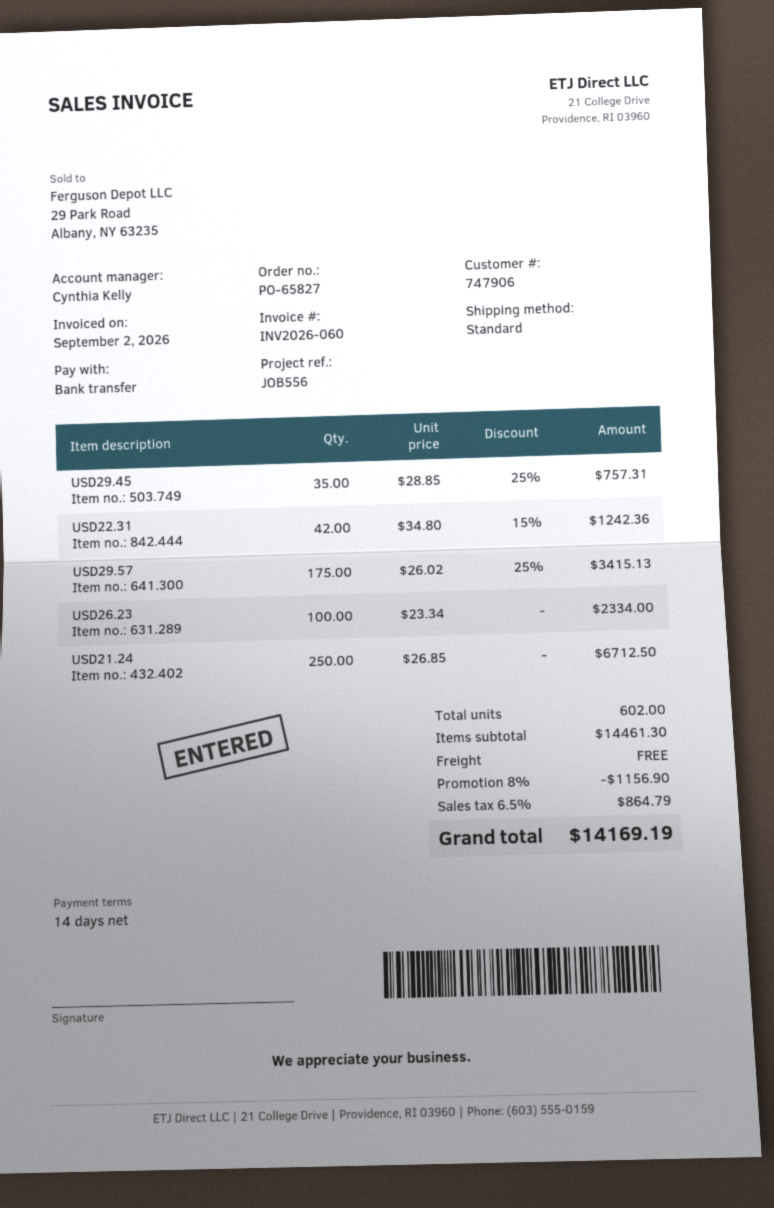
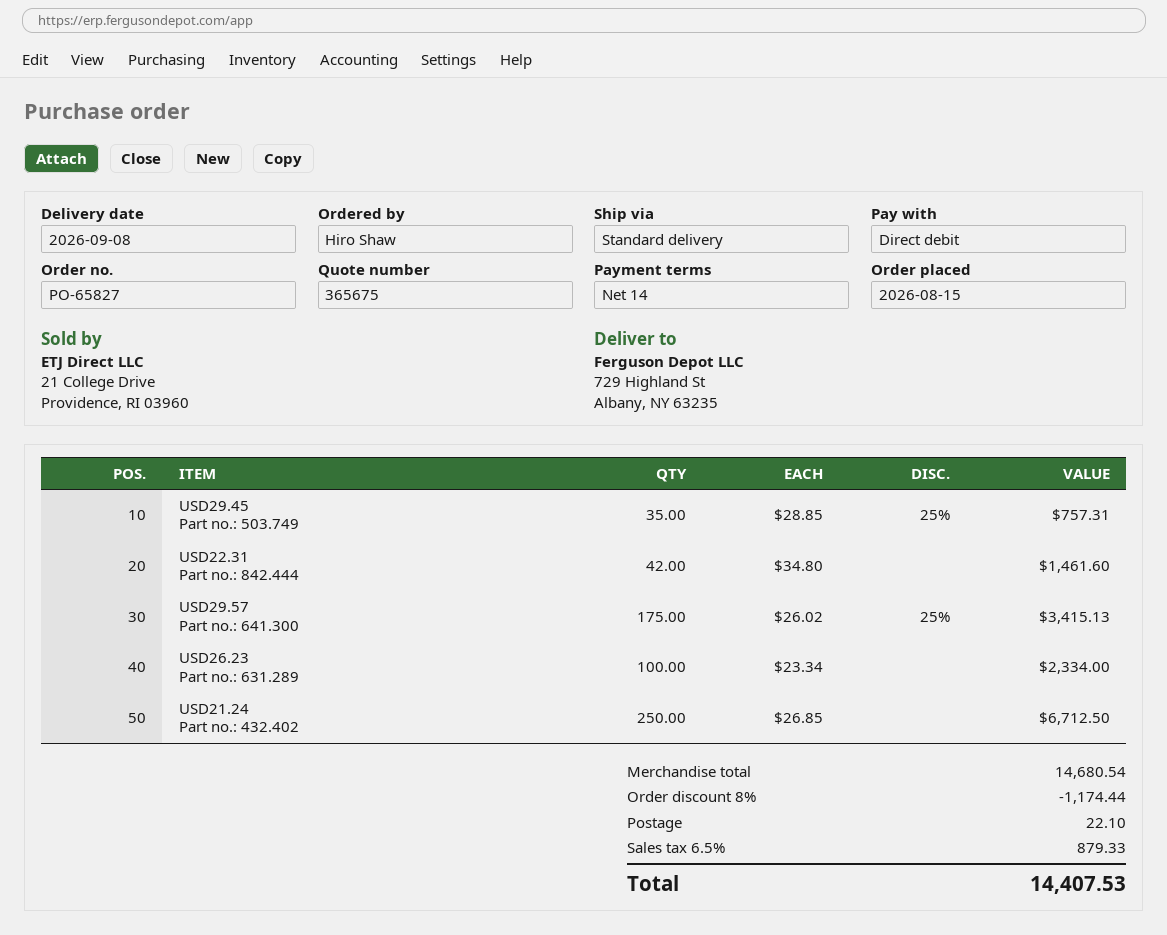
payment method: bank transfer -> direct debit
USD22.31: 42 x 34.80 - 15% = 1242.36 -> 42 x 34.80 = 1461.60
subtotal: 14461.30 -> 14680.54
discount: 8% = 1156.90 -> 8% = 1174.44
shipping: 0.00 -> 22.10
tax: 6.5% = 864.79 -> 6.5% = 879.33
total: 14169.19 -> 14407.53

